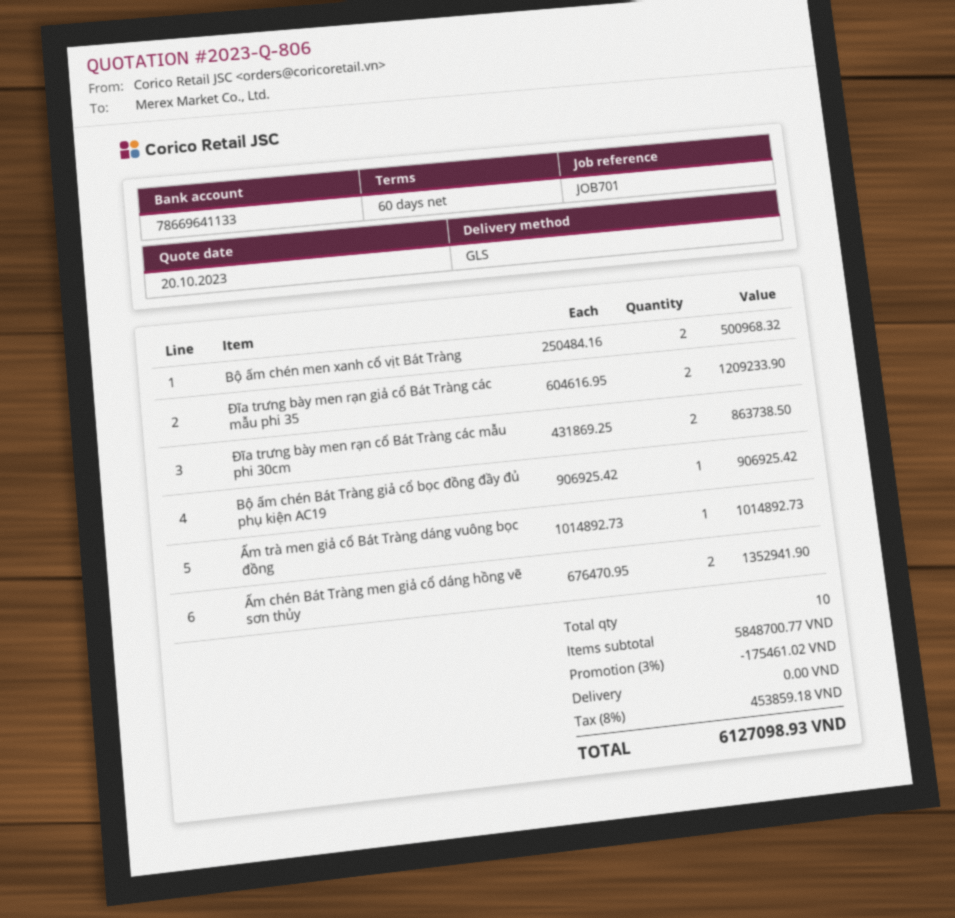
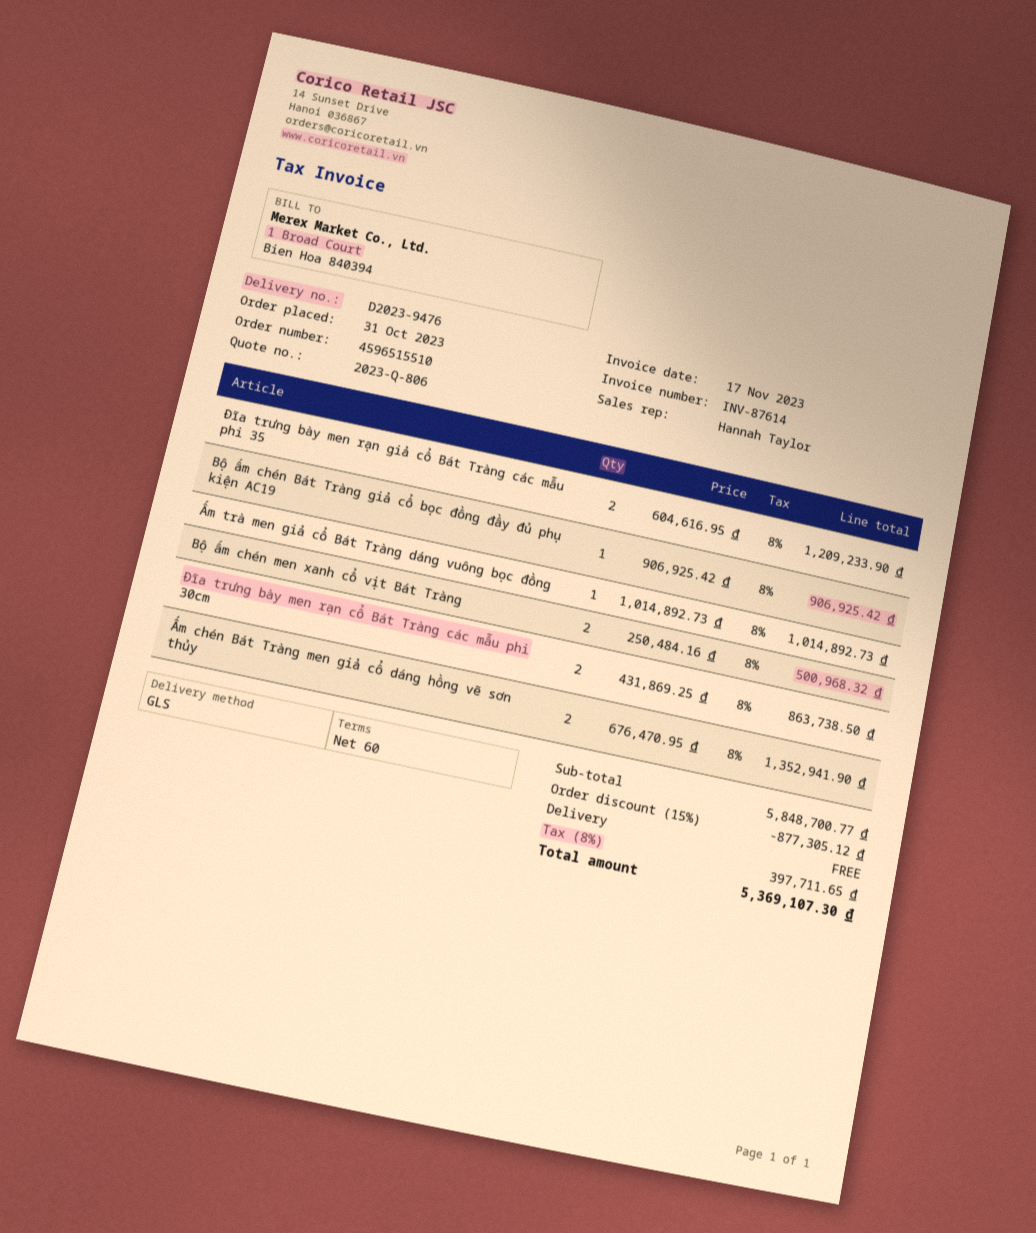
discount: 3% = 175461.02 -> 15% = 877305.12
tax: 8% = 453859.18 -> 8% = 397711.65
total: 6127098.93 -> 5369107.30

